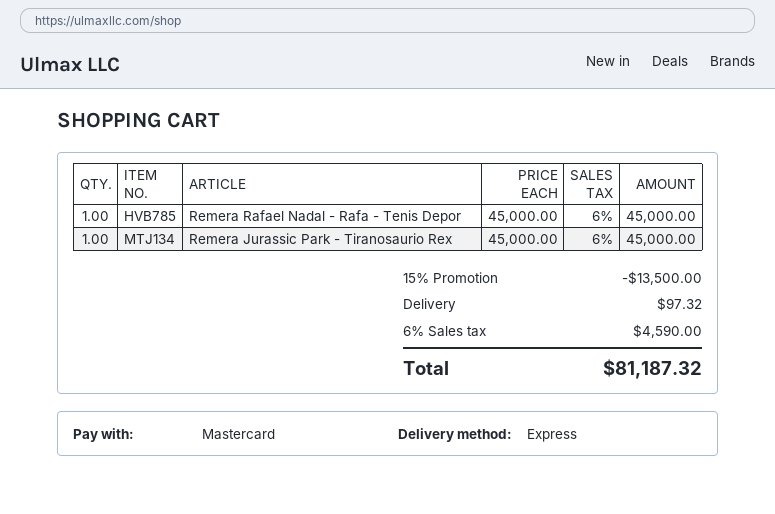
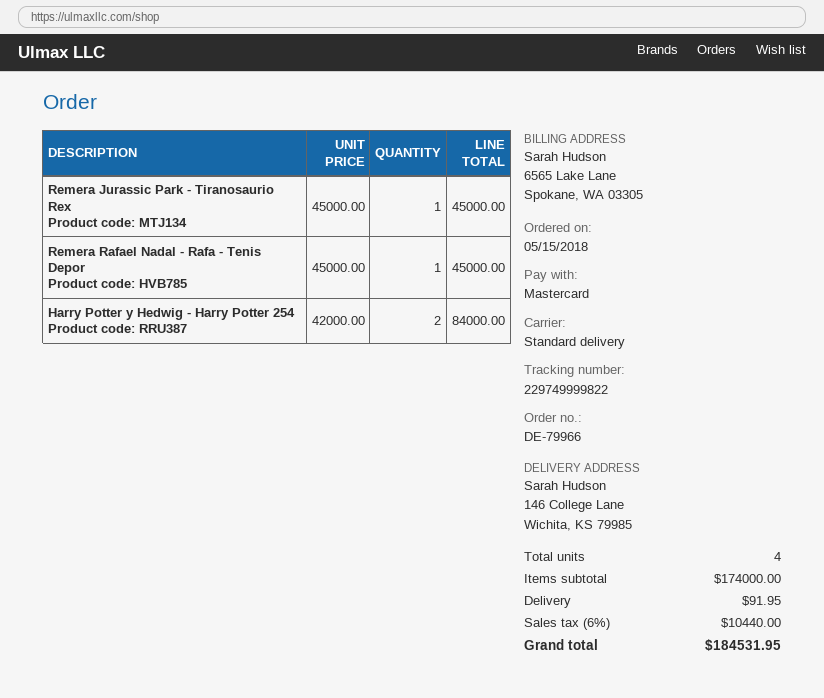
shipping method: express -> standard
Harry Potter y Hedwig - Harry Potter 254: none -> 2 x 42000.00 = 84000.00
discount: 15% = 13500.00 -> none
shipping: 97.32 -> 91.95
tax: 6% = 4590.00 -> 6% = 10440.00
total: 81187.32 -> 184531.95

